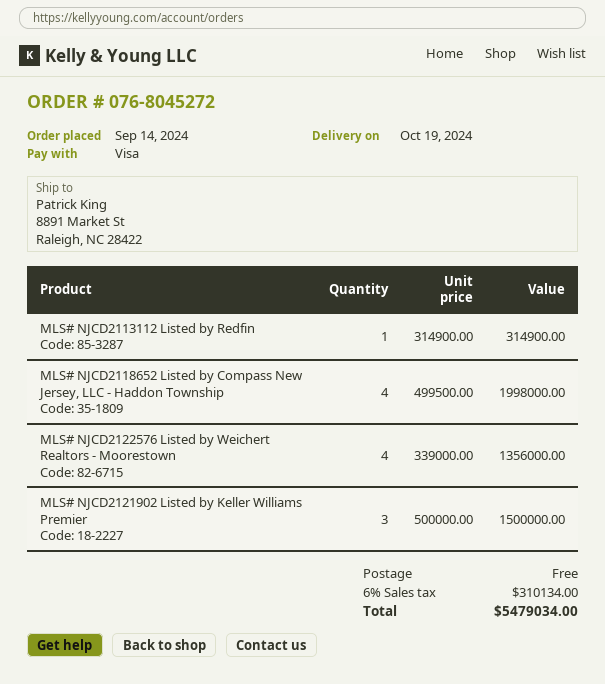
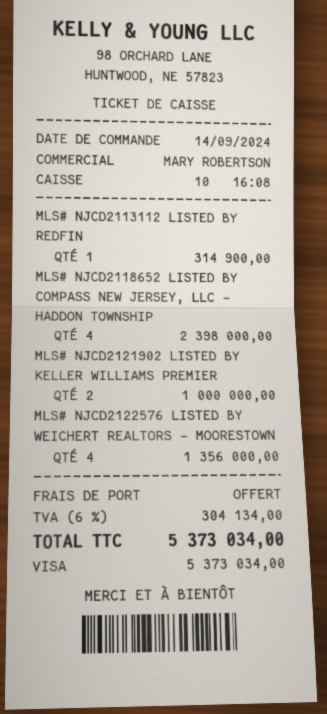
MLS# NJCD2118652 Listed by Compass New Jersey, LLC - Haddon Township: 4 for 1998000.00 -> 4 for 2398000.00
MLS# NJCD2121902 Listed by Keller Williams Premier: 3 for 1500000.00 -> 2 for 1000000.00
tax: 6% = 310134.00 -> 6% = 304134.00
total: 5479034.00 -> 5373034.00

